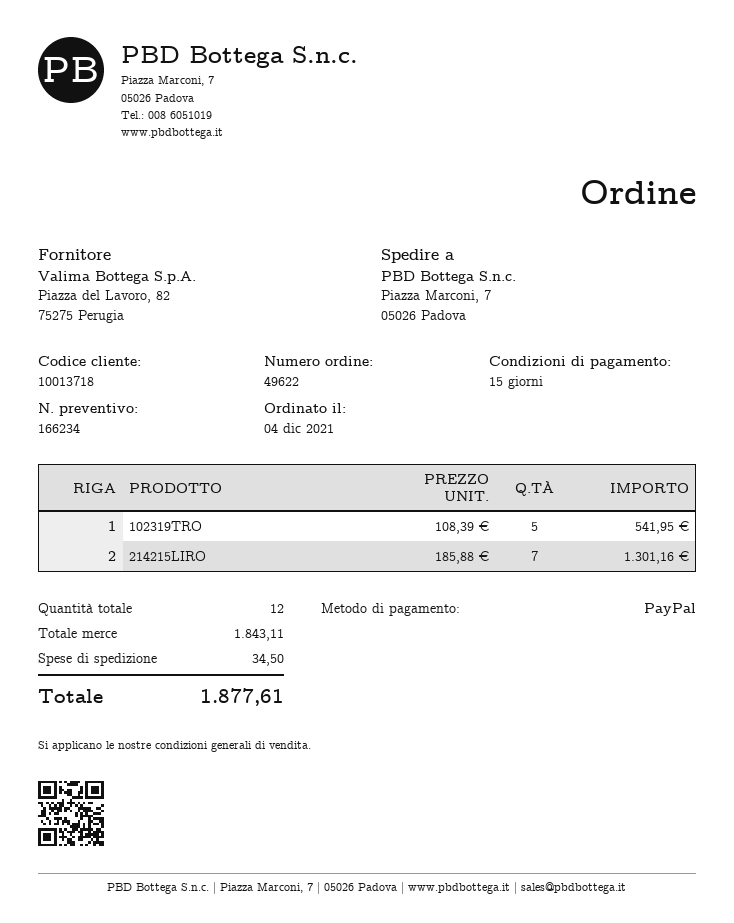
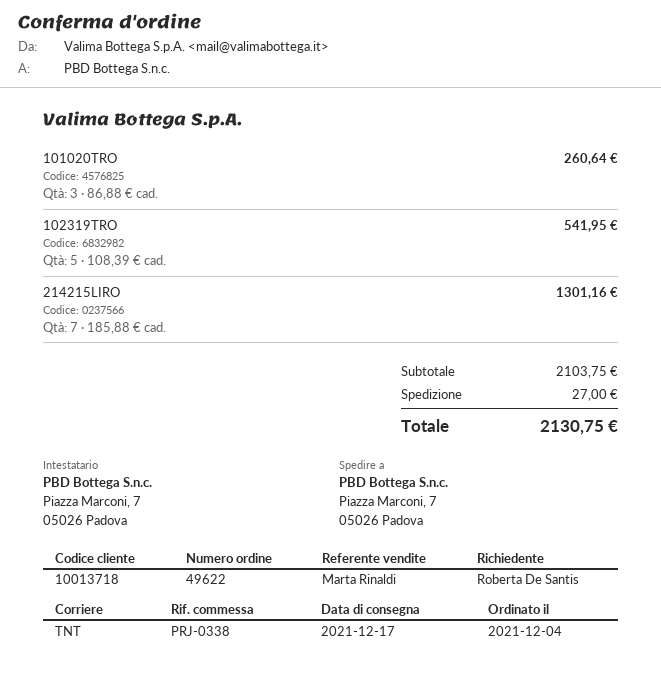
101020TRO: none -> 3 x 86.88 = 260.64
subtotal: 1843.11 -> 2103.75
shipping: 34.50 -> 27.00
total: 1877.61 -> 2130.75

